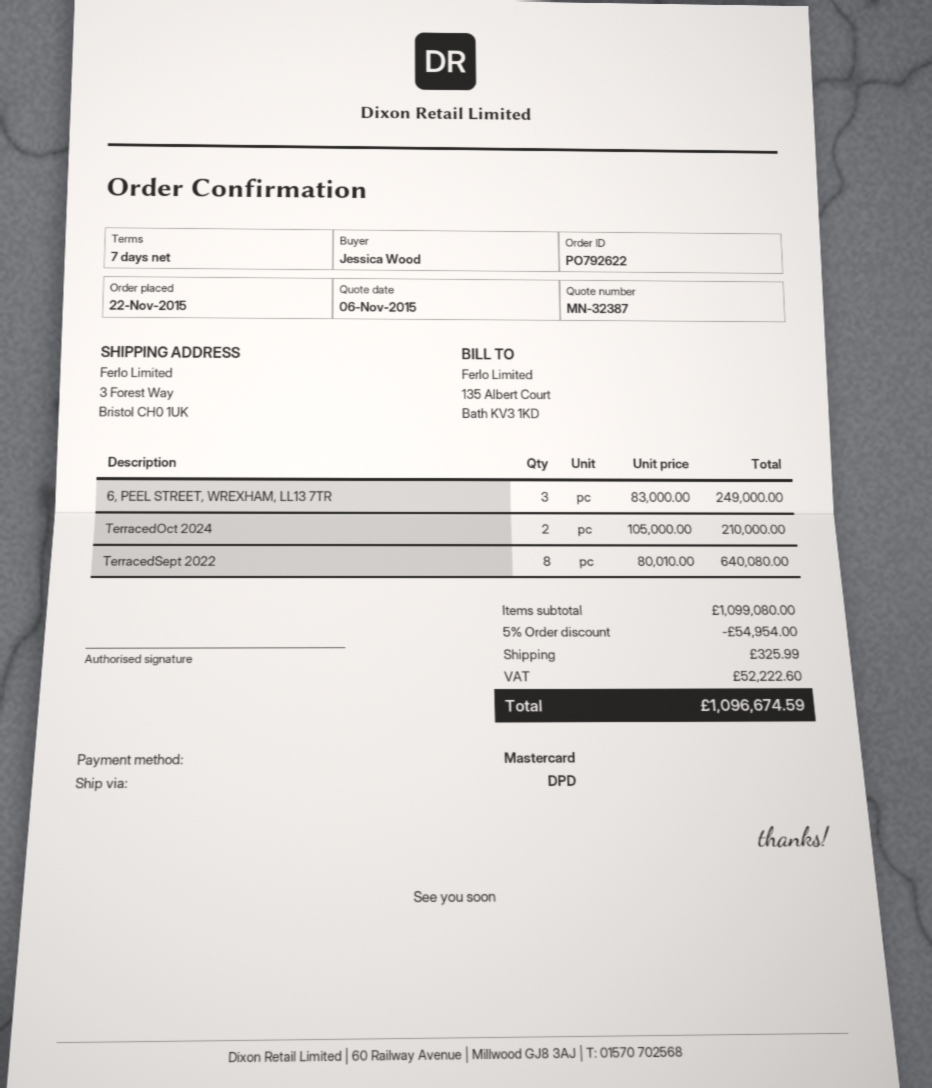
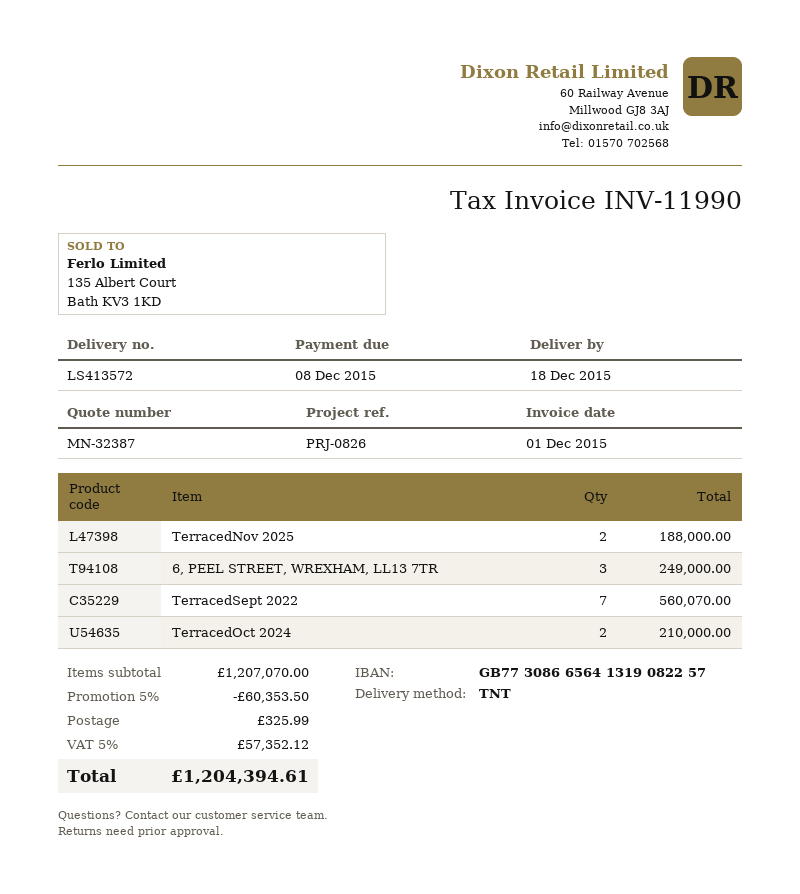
shipping method: DPD -> TNT
TerracedSept 2022: 8 for 640080.00 -> 7 for 560070.00
TerracedNov 2025: none -> 2 for 188000.00
subtotal: 1099080.00 -> 1207070.00
discount: 5% = 54954.00 -> 5% = 60353.50
tax: 52222.60 -> 57352.12
total: 1096674.59 -> 1204394.61

